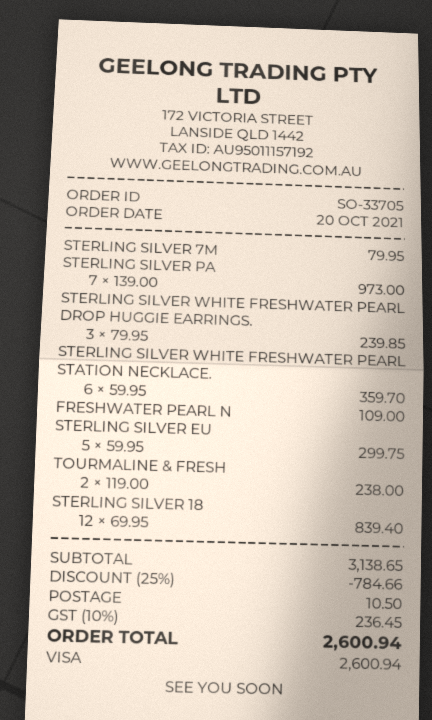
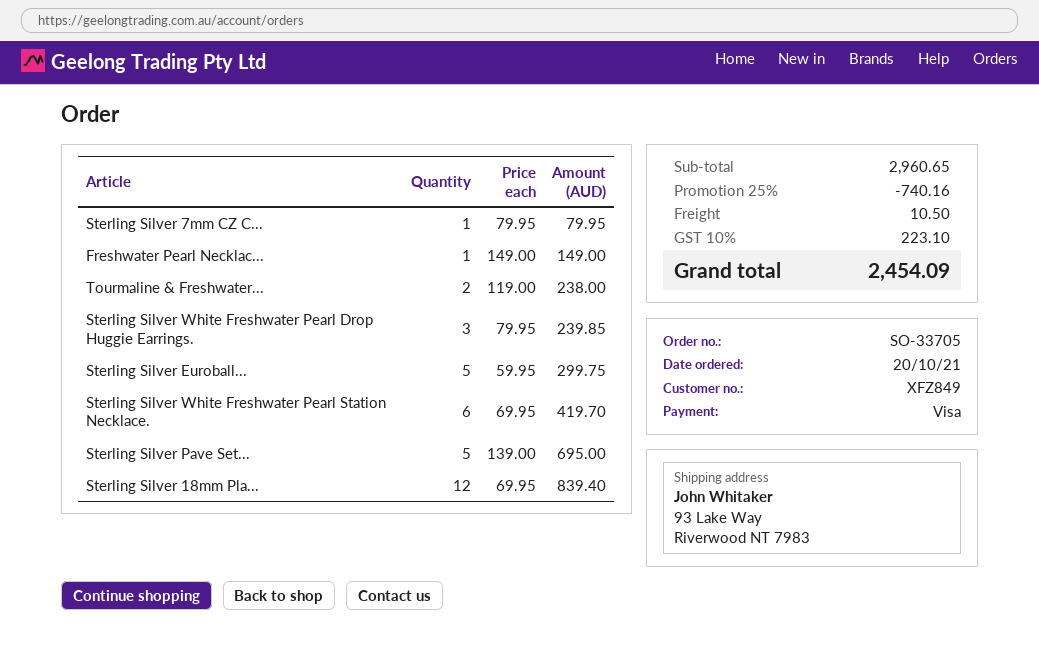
STERLING SILVER PA: 7 x 139.00 = 973.00 -> 5 x 139.00 = 695.00
STERLING SILVER WHITE FRESHWATER PEARL STATION NECKLACE.: 6 x 59.95 = 359.70 -> 6 x 69.95 = 419.70
FRESHWATER PEARL N: 1 x 109.00 = 109.00 -> 1 x 149.00 = 149.00
subtotal: 3138.65 -> 2960.65
discount: 25% = 784.66 -> 25% = 740.16
tax: 10% = 236.45 -> 10% = 223.10
total: 2600.94 -> 2454.09

